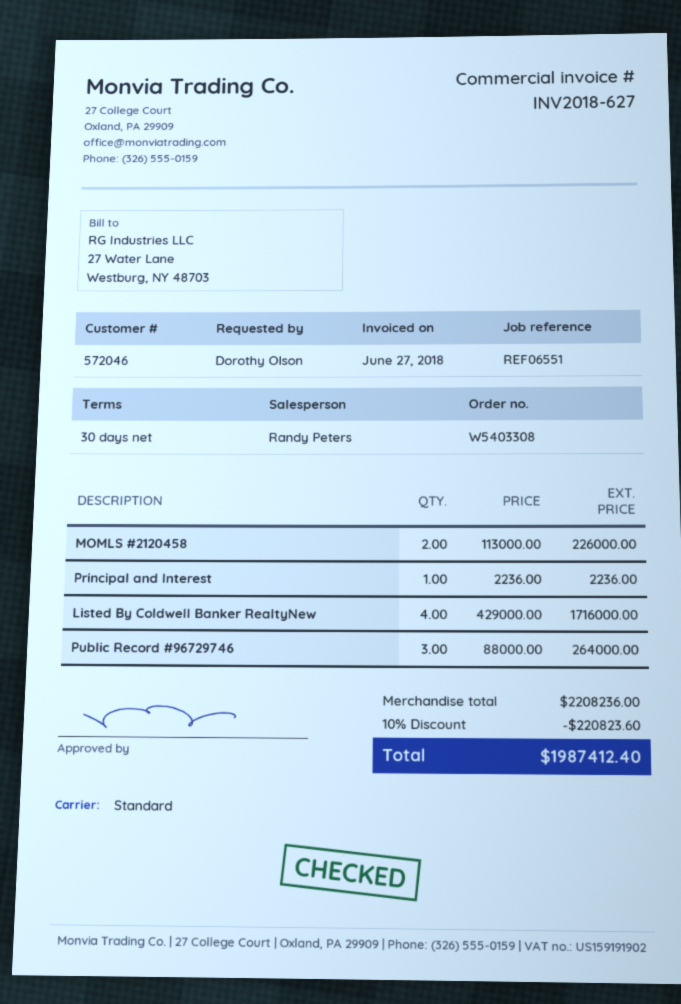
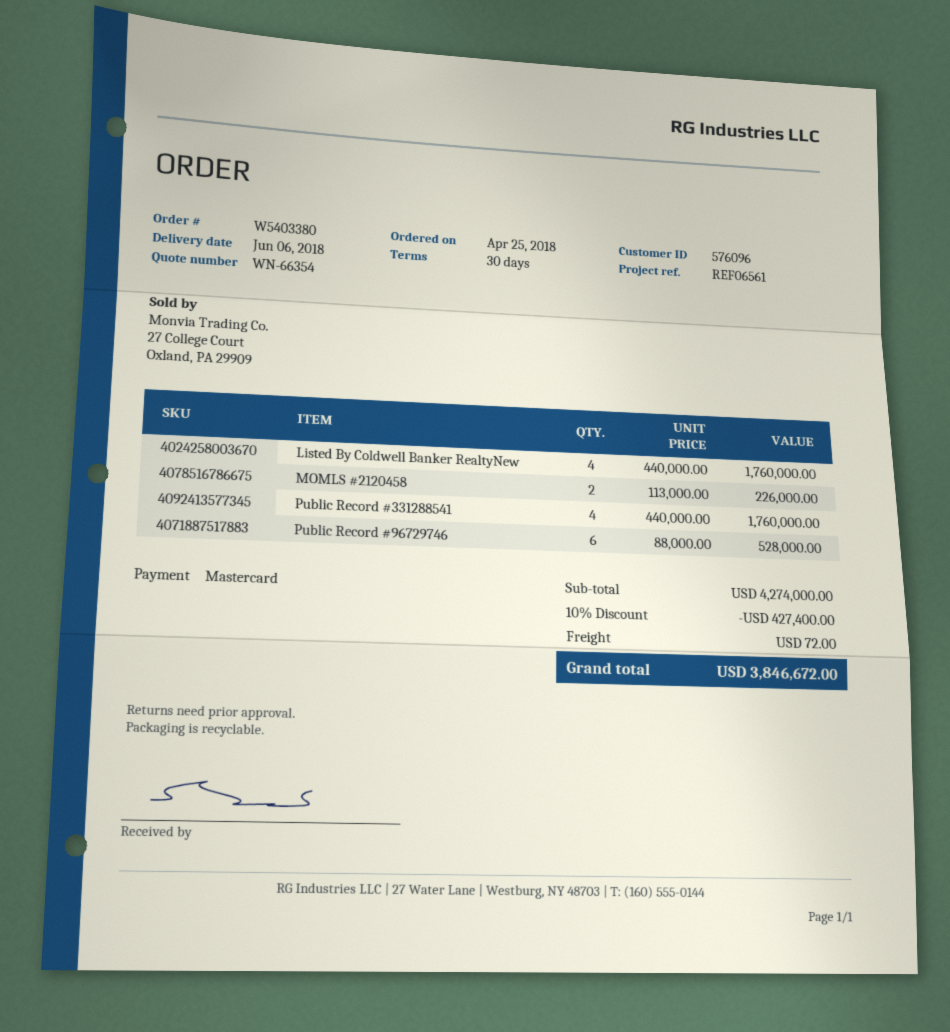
order number: W5403308 -> W5403380
customer number: 572046 -> 576096
reference: REF06551 -> REF06561
Principal and Interest: 1 x 2236.00 = 2236.00 -> none
Listed By Coldwell Banker RealtyNew: 4 x 429000.00 = 1716000.00 -> 4 x 440000.00 = 1760000.00
Public Record #96729746: 3 x 88000.00 = 264000.00 -> 6 x 88000.00 = 528000.00
Public Record #331288541: none -> 4 x 440000.00 = 1760000.00
subtotal: 2208236.00 -> 4274000.00
discount: 10% = 220823.60 -> 10% = 427400.00
shipping: none -> 72.00
total: 1987412.40 -> 3846672.00

